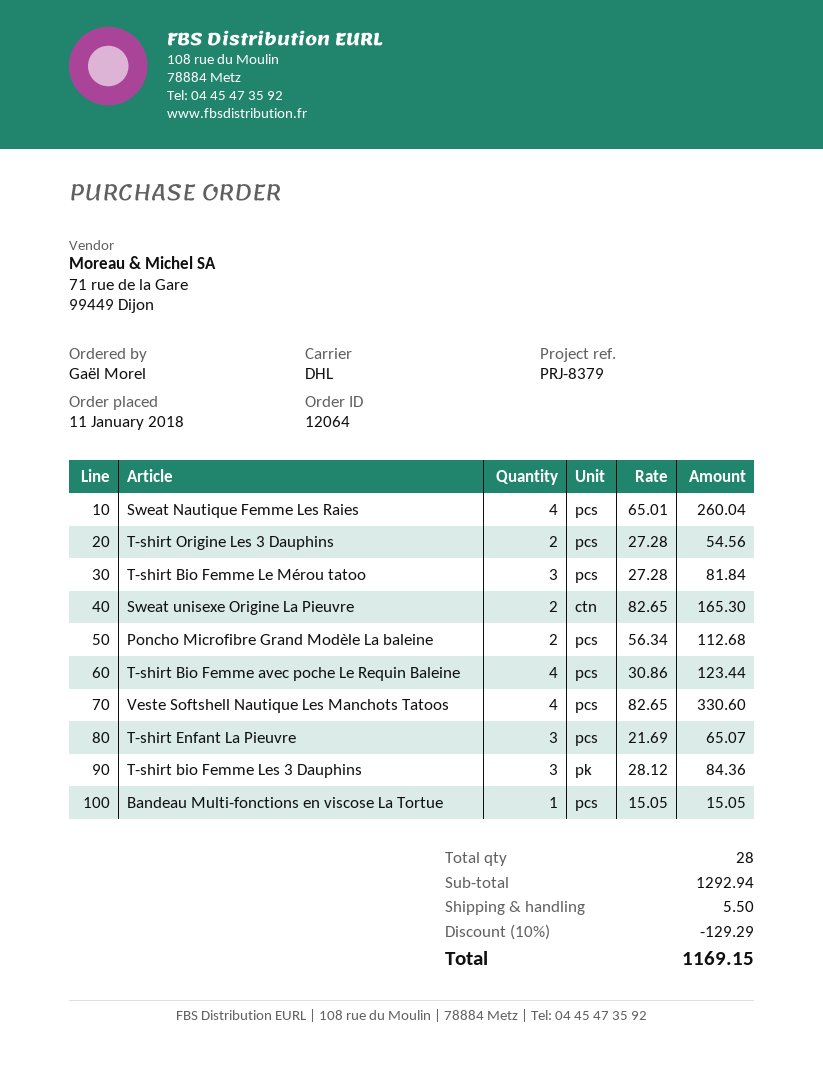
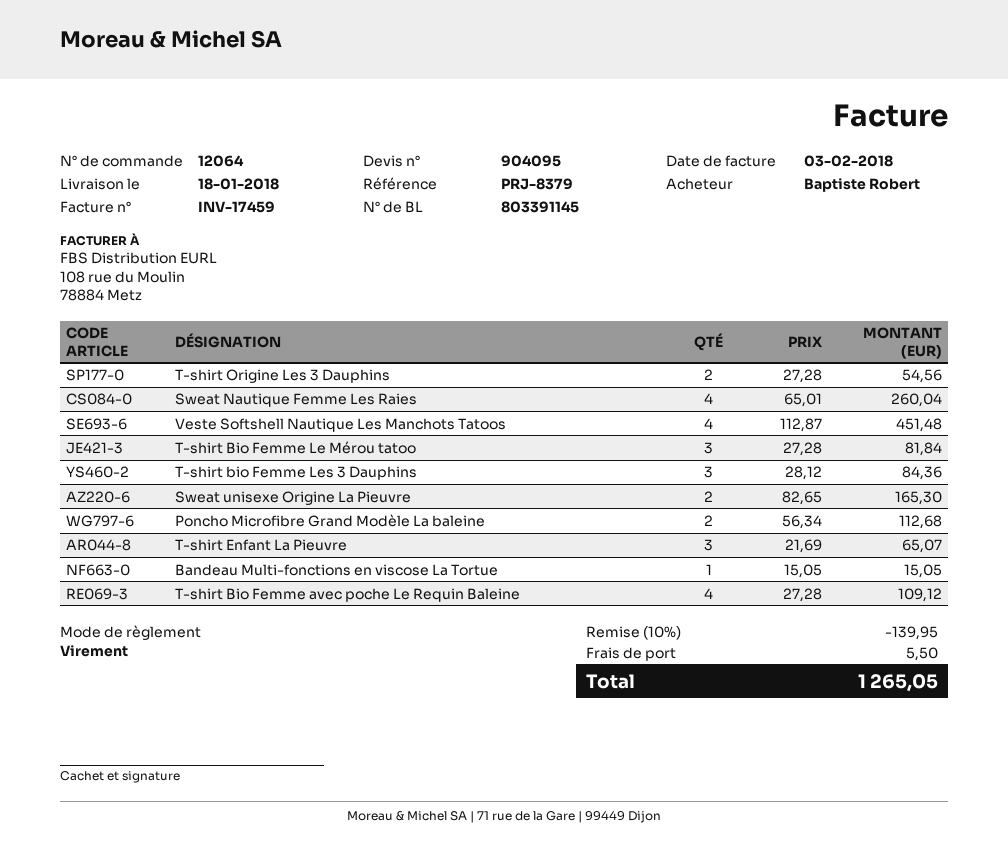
ordered by: Gaël Morel -> Baptiste Robert
T-shirt Bio Femme avec poche Le Requin Baleine: 4 x 30.86 = 123.44 -> 4 x 27.28 = 109.12
Veste Softshell Nautique Les Manchots Tatoos: 4 x 82.65 = 330.60 -> 4 x 112.87 = 451.48
discount: 10% = 129.29 -> 10% = 139.95
total: 1169.15 -> 1265.05

